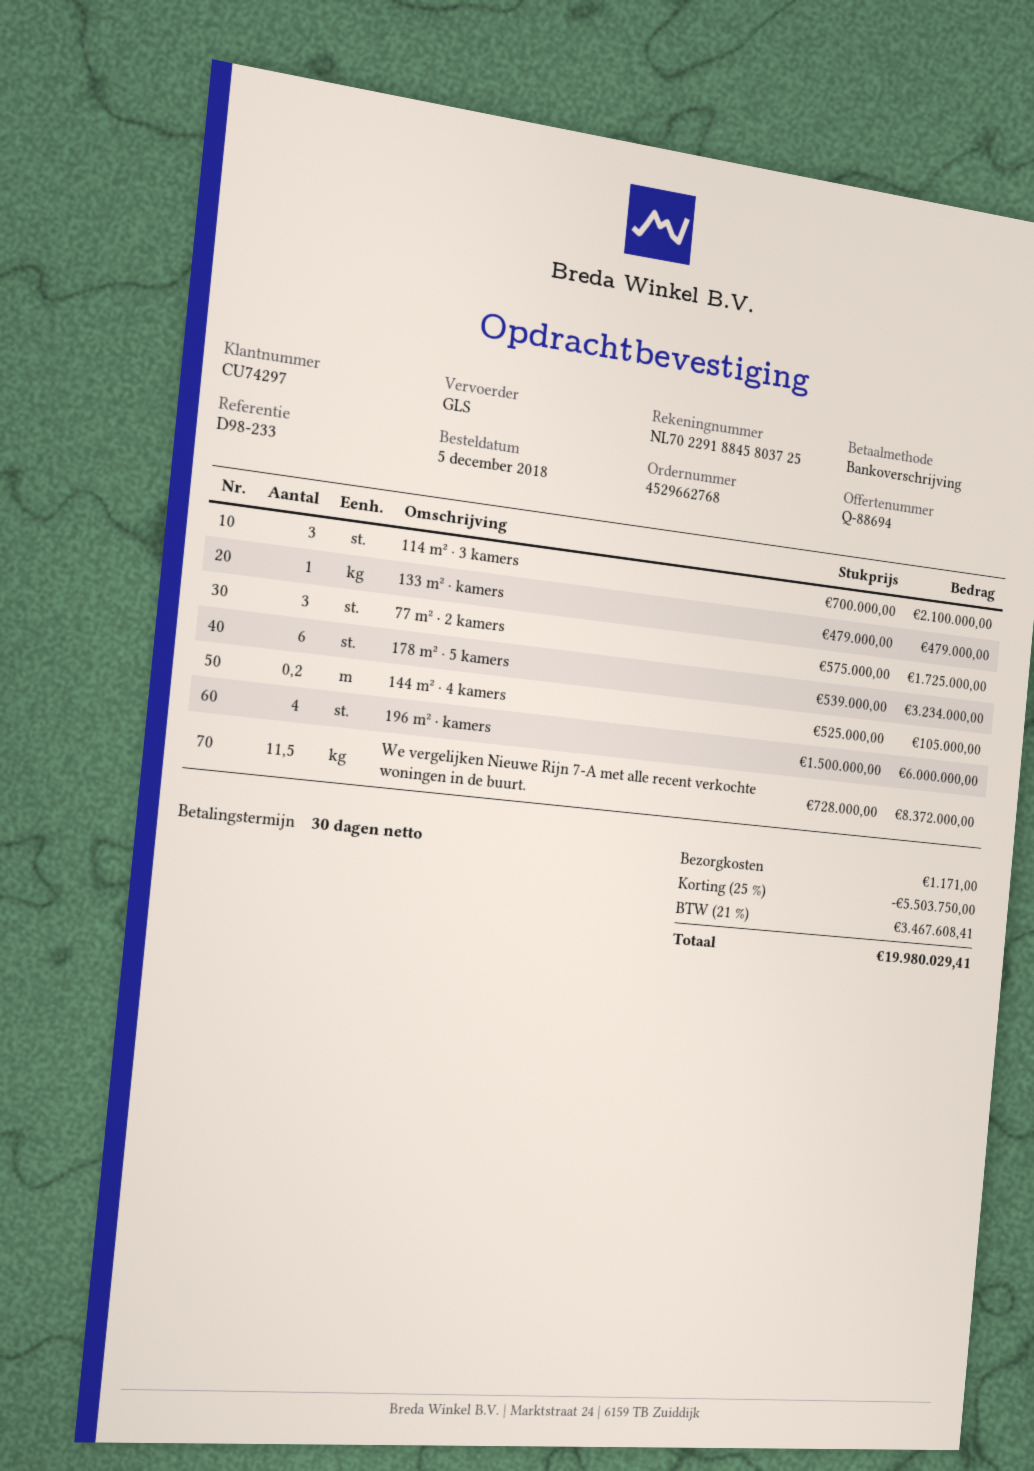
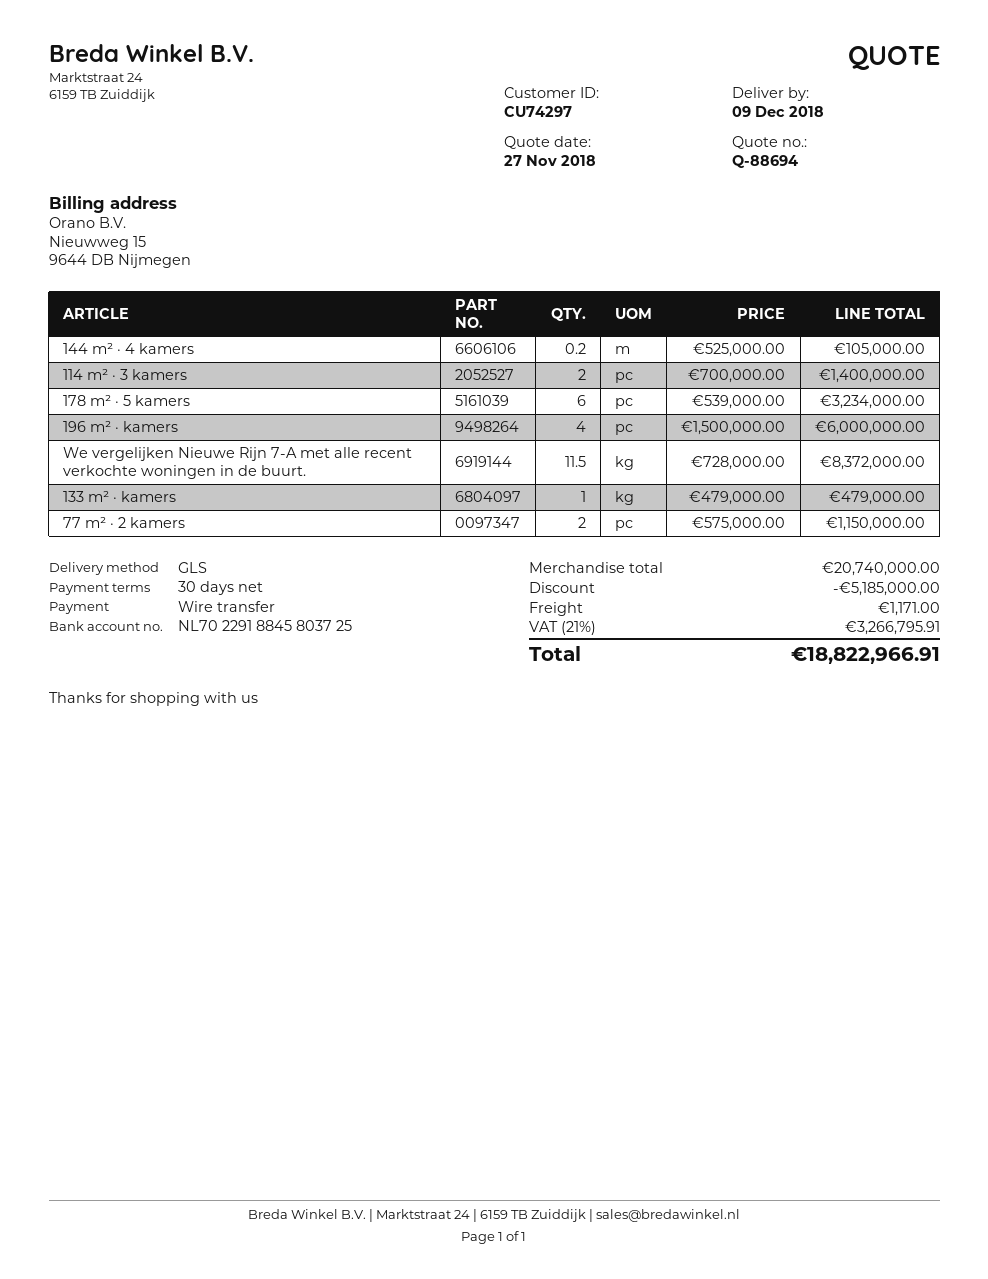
114 m² · 3 kamers: 3 x 700000.00 = 2100000.00 -> 2 x 700000.00 = 1400000.00
77 m² · 2 kamers: 3 x 575000.00 = 1725000.00 -> 2 x 575000.00 = 1150000.00
discount: 5503750.00 -> 5185000.00
tax: 21% = 3467608.41 -> 21% = 3266795.91
total: 19980029.41 -> 18822966.91

